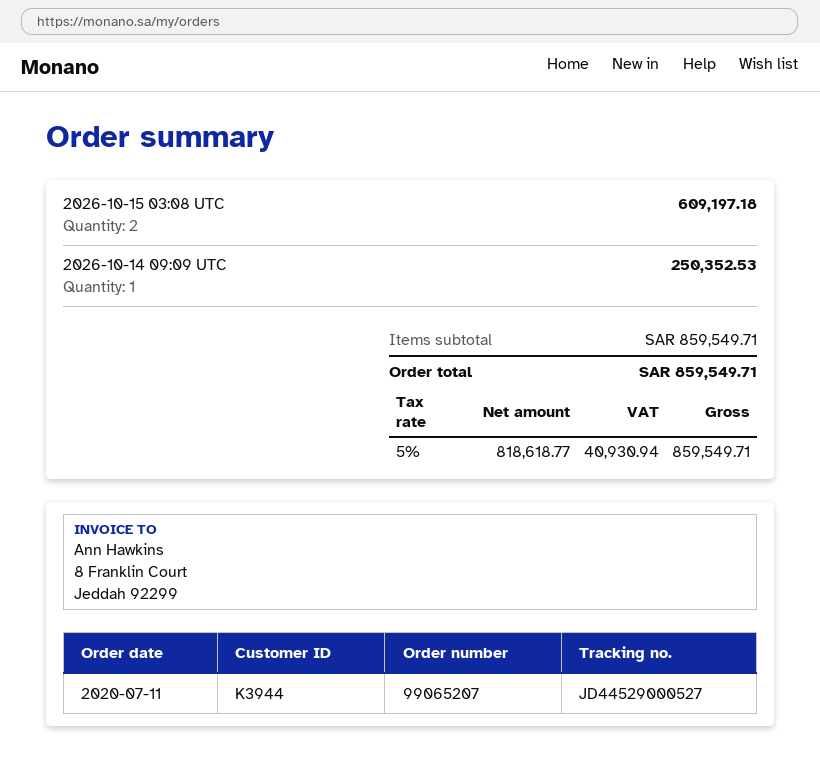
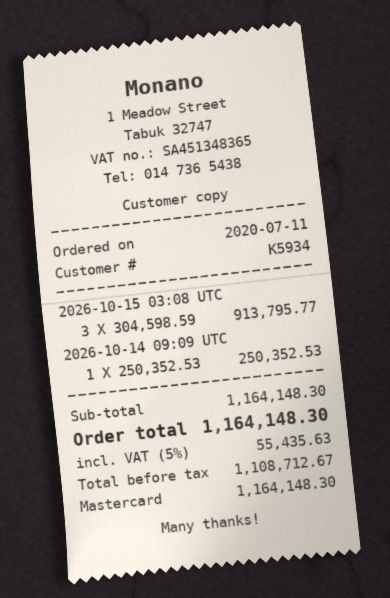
customer number: K3944 -> K5934
2026-10-15 03:08 UTC: 2 for 609197.18 -> 3 for 913795.77
subtotal: 859549.71 -> 1164148.30
net: 818618.77 -> 1108712.67
tax: 5% = 40930.94 -> 5% = 55435.63
total: 859549.71 -> 1164148.30

